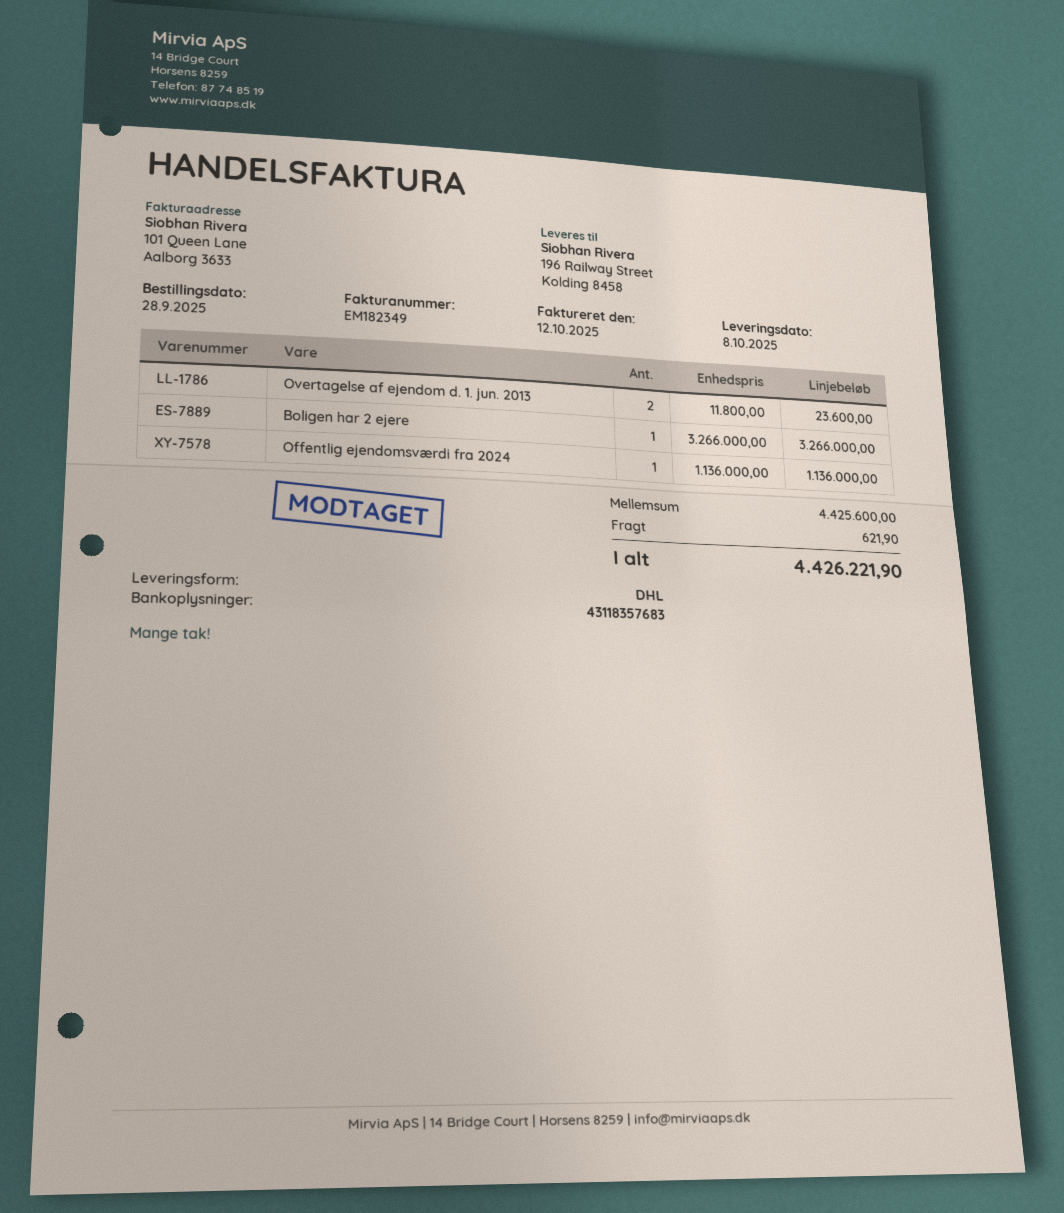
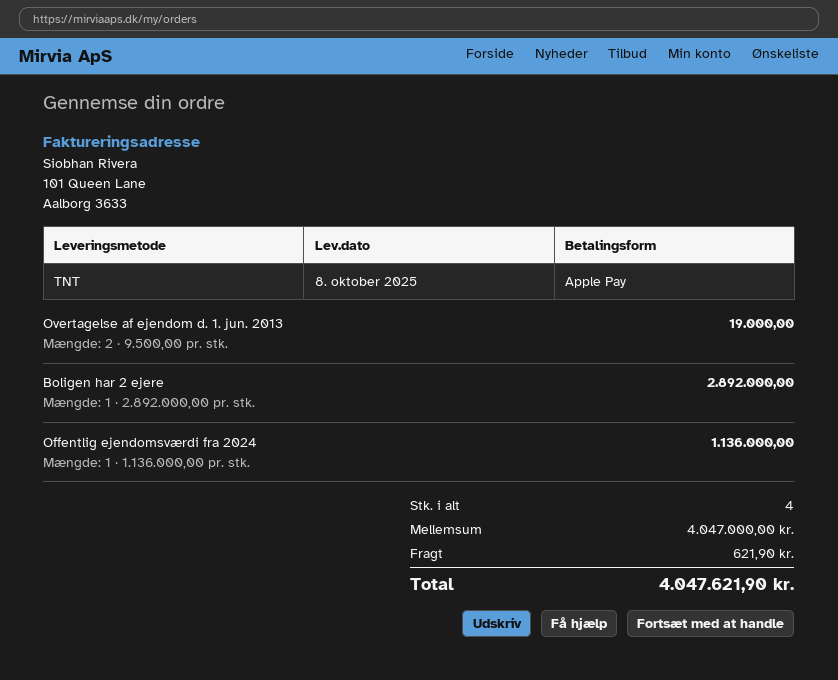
shipping method: DHL -> TNT
Overtagelse af ejendom d. 1. jun. 2013: 2 x 11800.00 = 23600.00 -> 2 x 9500.00 = 19000.00
Boligen har 2 ejere: 1 x 3266000.00 = 3266000.00 -> 1 x 2892000.00 = 2892000.00
subtotal: 4425600.00 -> 4047000.00
total: 4426221.90 -> 4047621.90

